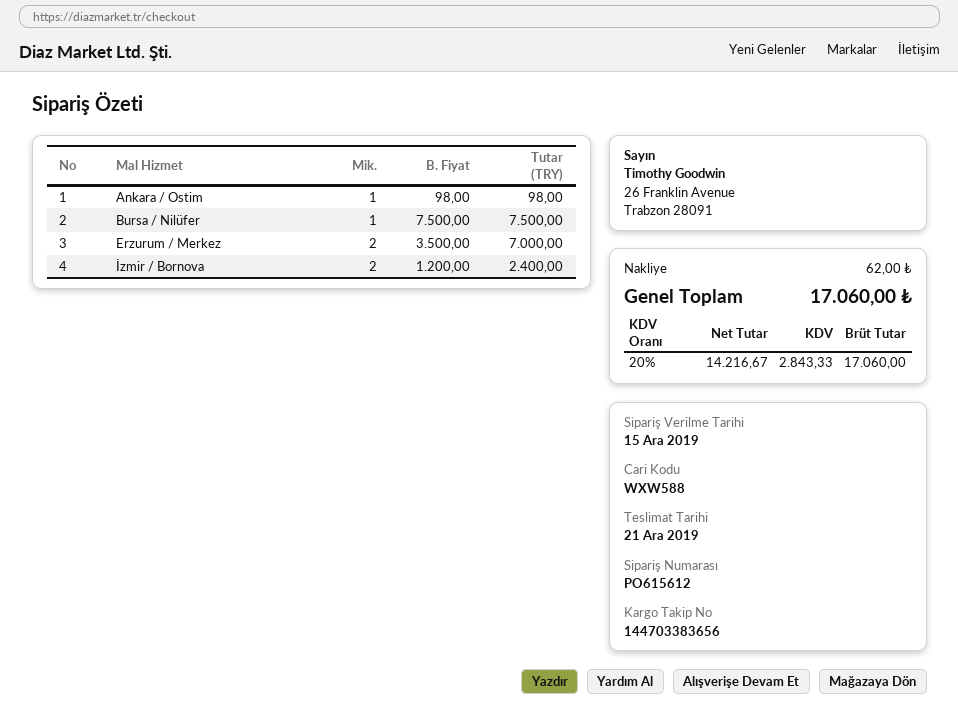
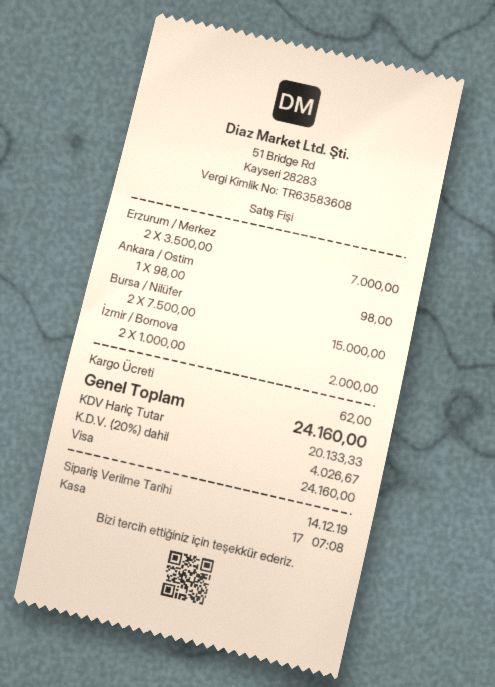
order date: 2019-12-15 -> 2019-12-14
Bursa / Nilüfer: 1 x 7500.00 = 7500.00 -> 2 x 7500.00 = 15000.00
İzmir / Bornova: 2 x 1200.00 = 2400.00 -> 2 x 1000.00 = 2000.00
net: 14216.67 -> 20133.33
tax: 20% = 2843.33 -> 20% = 4026.67
total: 17060.00 -> 24160.00

